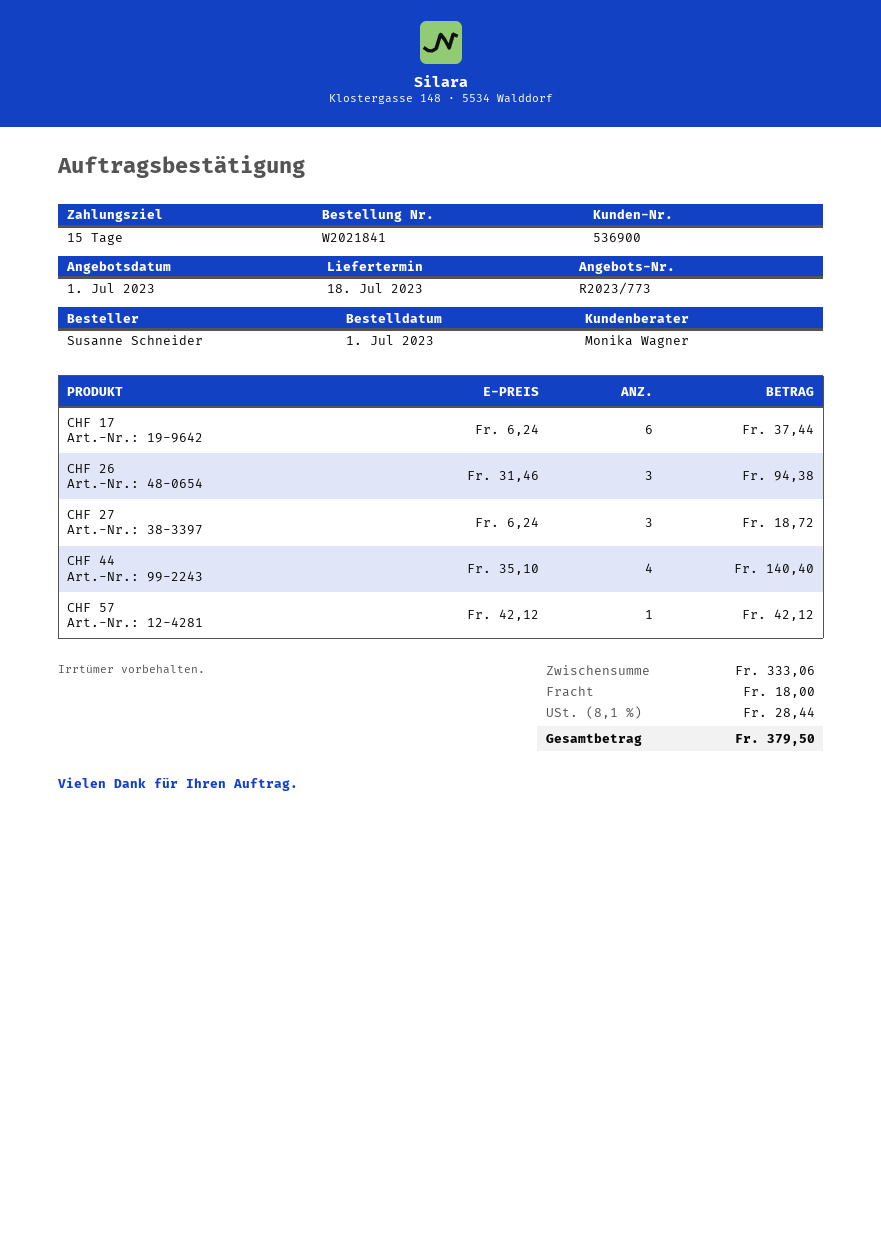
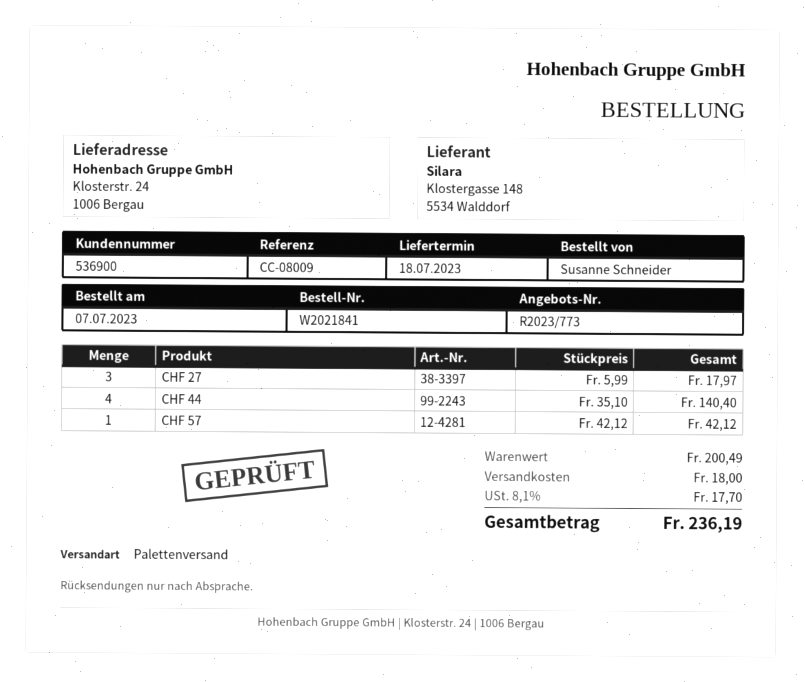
order date: 2023-07-01 -> 2023-07-07
CHF 17: 6 x 6.24 = 37.44 -> none
CHF 26: 3 x 31.46 = 94.38 -> none
CHF 27: 3 x 6.24 = 18.72 -> 3 x 5.99 = 17.97
subtotal: 333.06 -> 200.49
tax: 8.1% = 28.44 -> 8.1% = 17.70
total: 379.50 -> 236.19

